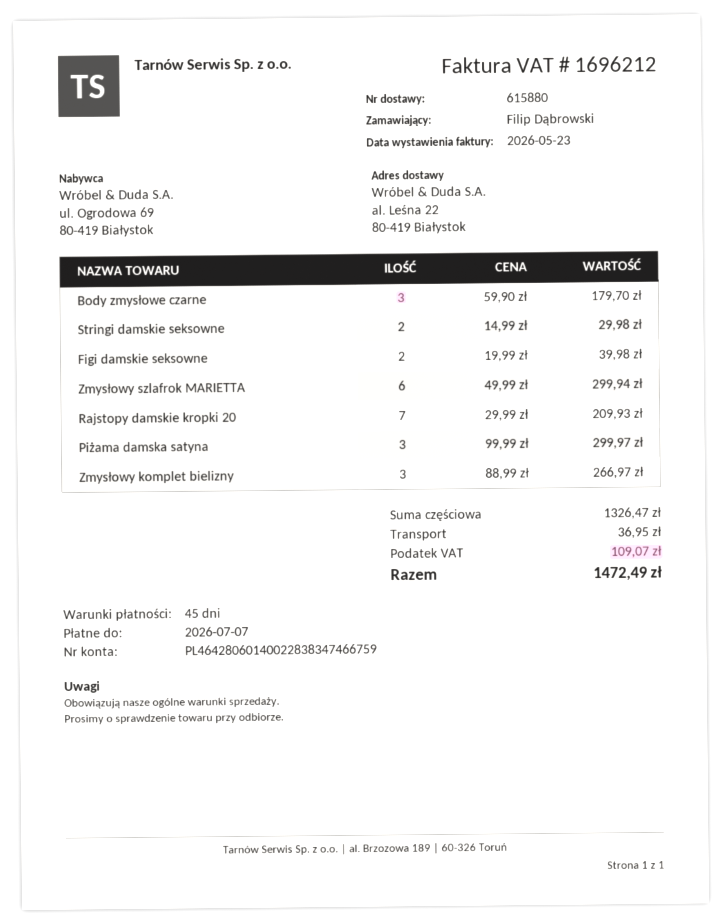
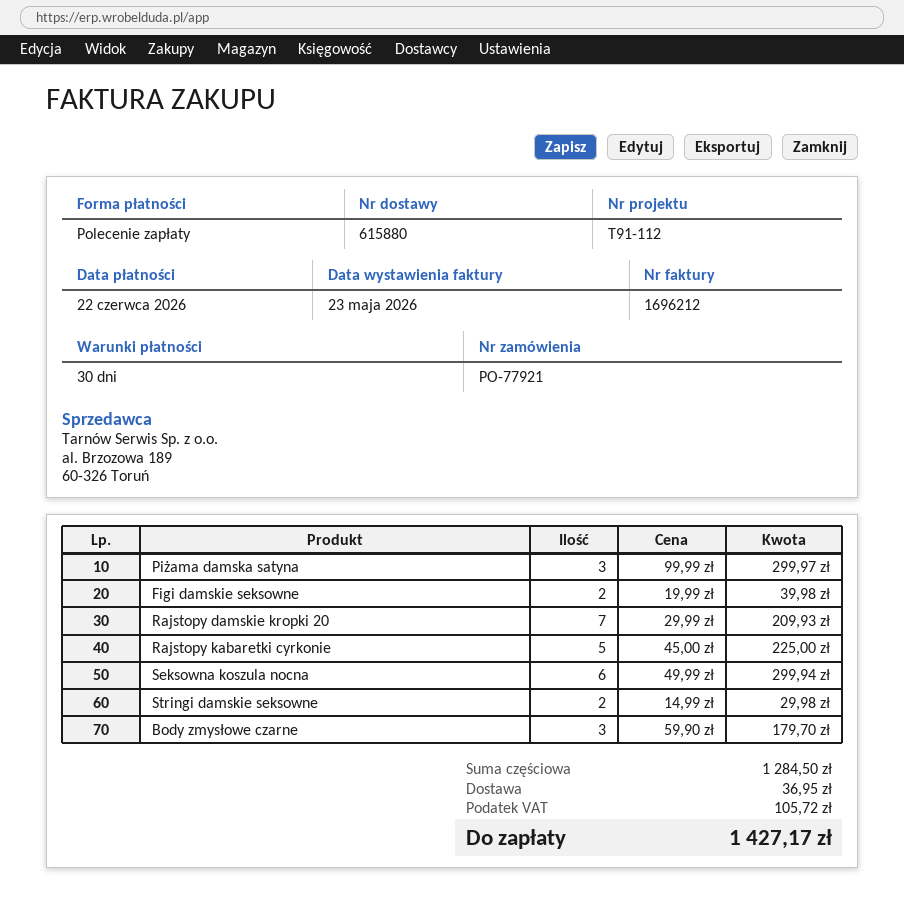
payment terms: 45 days -> 30 days
due date: 2026-07-07 -> 2026-06-22
Zmysłowy szlafrok MARIETTA: 6 x 49.99 = 299.94 -> none
Zmysłowy komplet bielizny: 3 x 88.99 = 266.97 -> none
Rajstopy kabaretki cyrkonie: none -> 5 x 45.00 = 225.00
Seksowna koszula nocna: none -> 6 x 49.99 = 299.94
subtotal: 1326.47 -> 1284.50
tax: 109.07 -> 105.72
total: 1472.49 -> 1427.17

